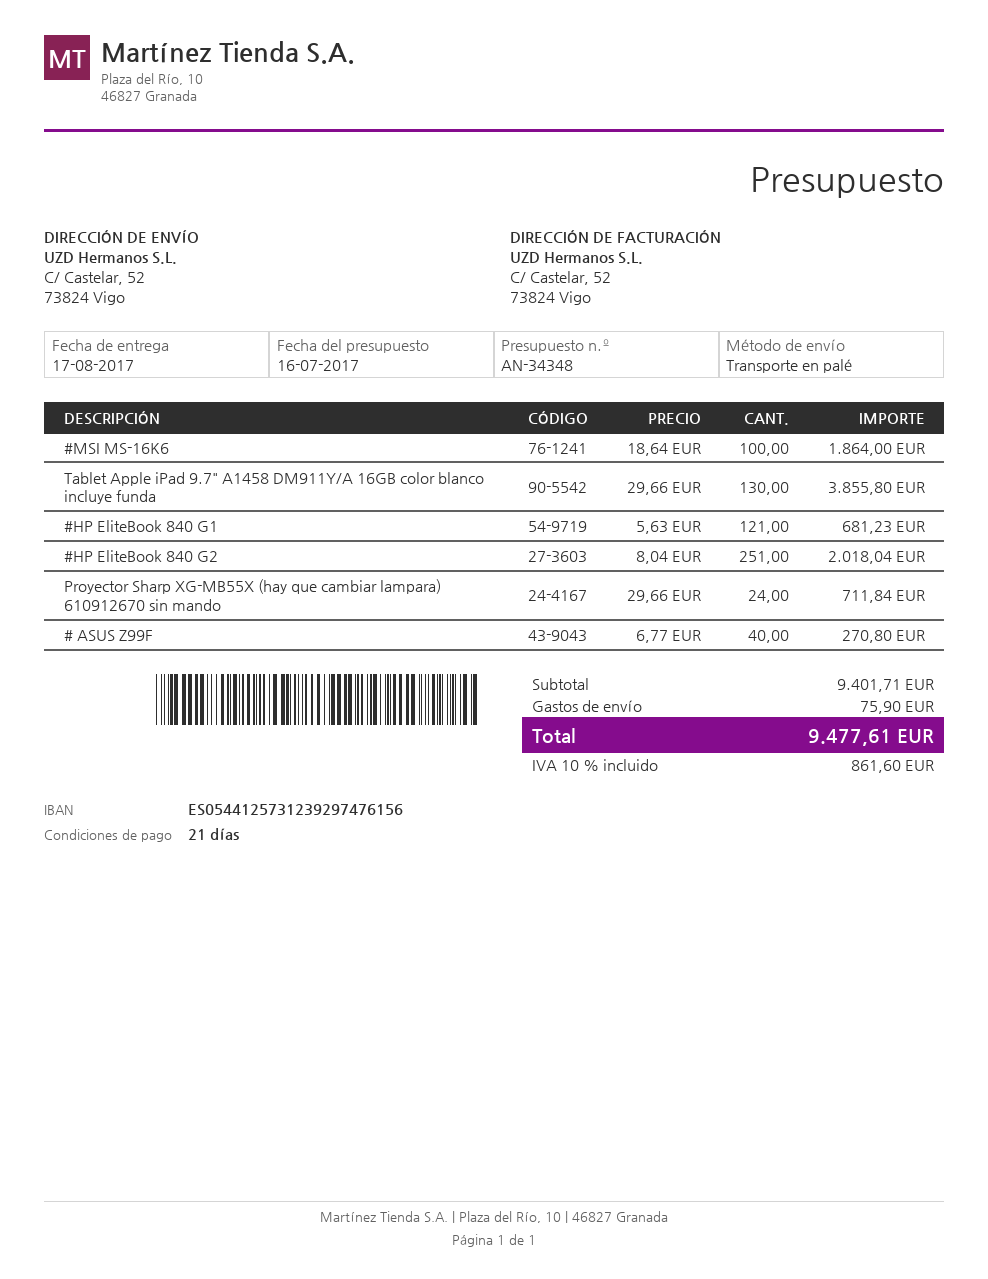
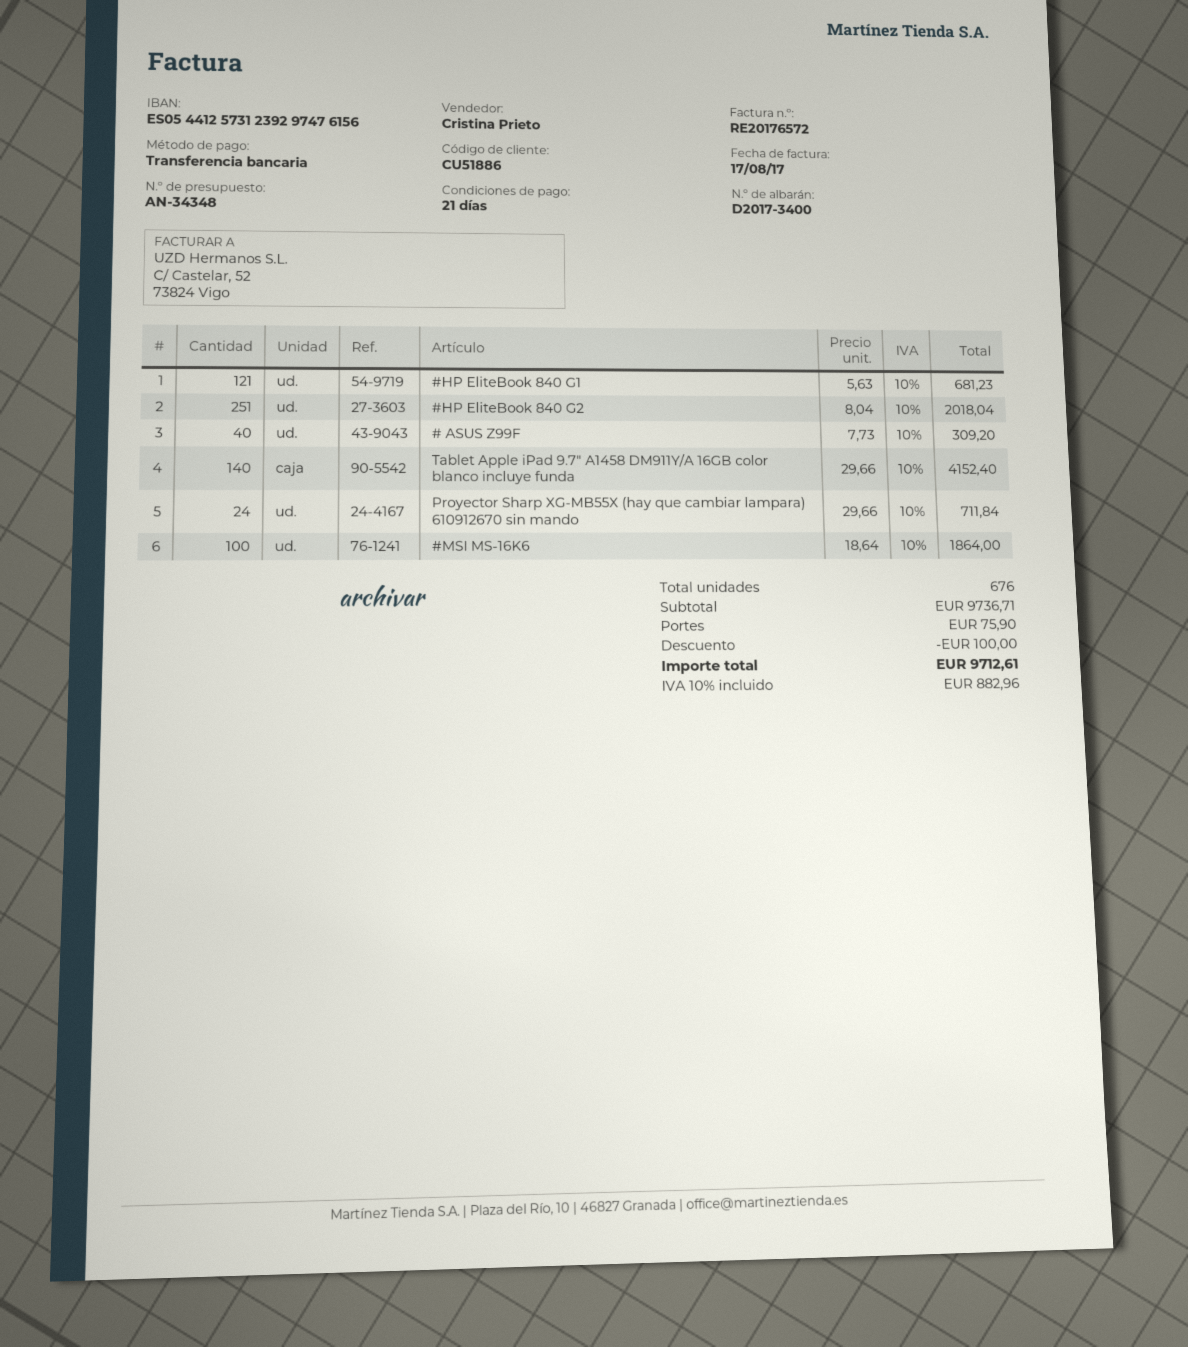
Tablet Apple iPad 9.7" A1458 DM911Y/A 16GB color blanco incluye funda: 130 x 29.66 = 3855.80 -> 140 x 29.66 = 4152.40
# ASUS Z99F: 40 x 6.77 = 270.80 -> 40 x 7.73 = 309.20
subtotal: 9401.71 -> 9736.71
discount: none -> 100.00
tax: 10% = 861.60 -> 10% = 882.96
total: 9477.61 -> 9712.61

